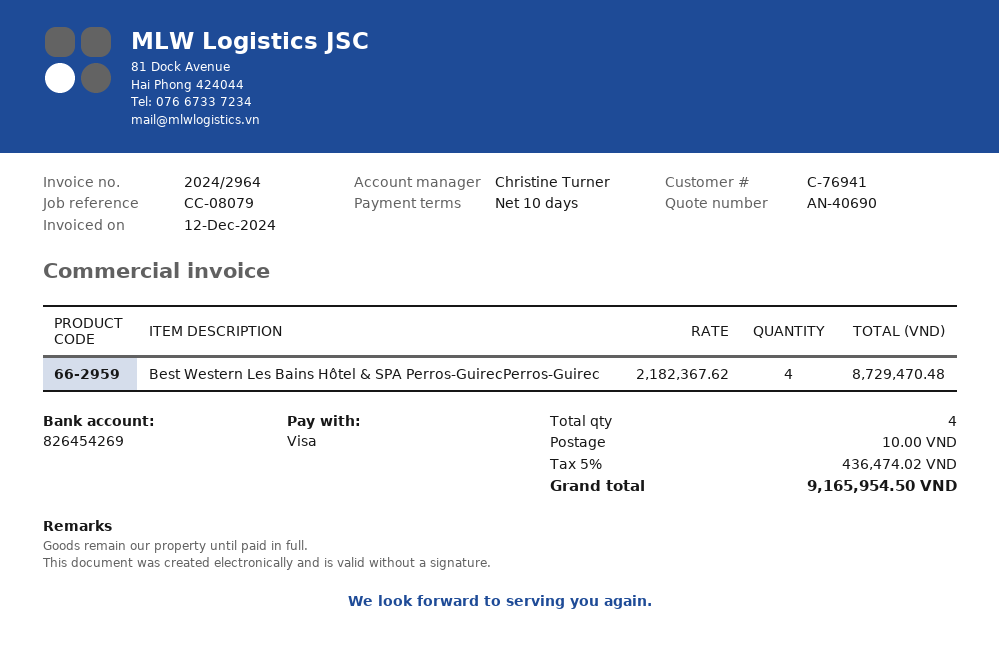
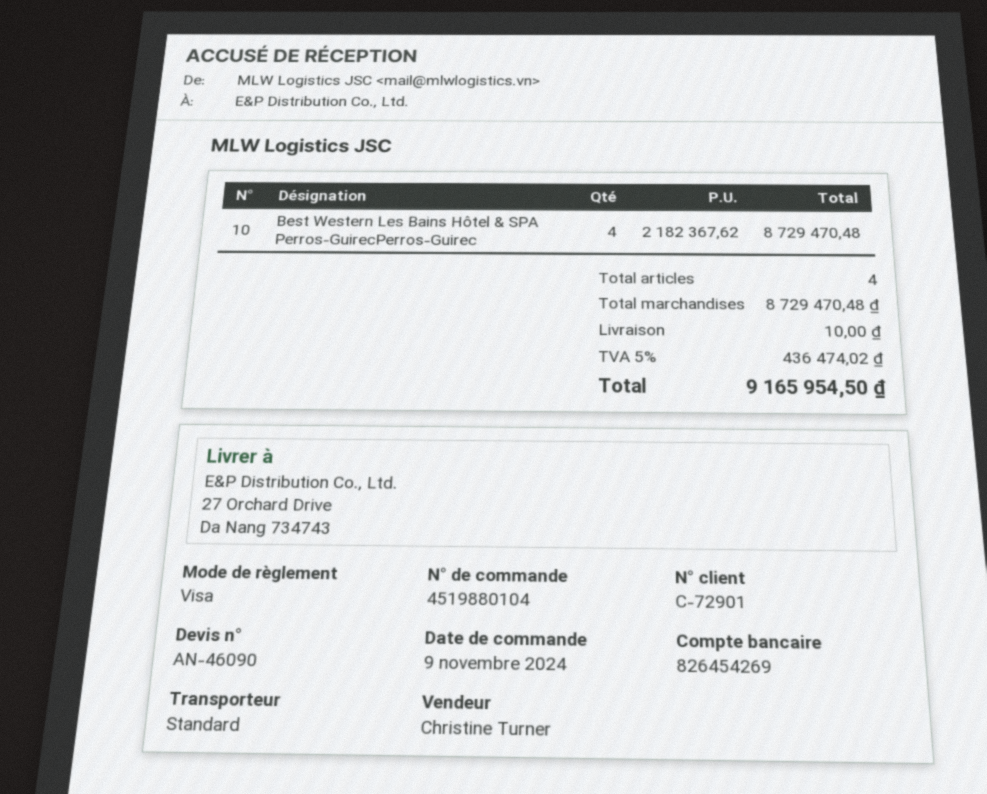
quote number: AN-40690 -> AN-46090
customer number: C-76941 -> C-72901

